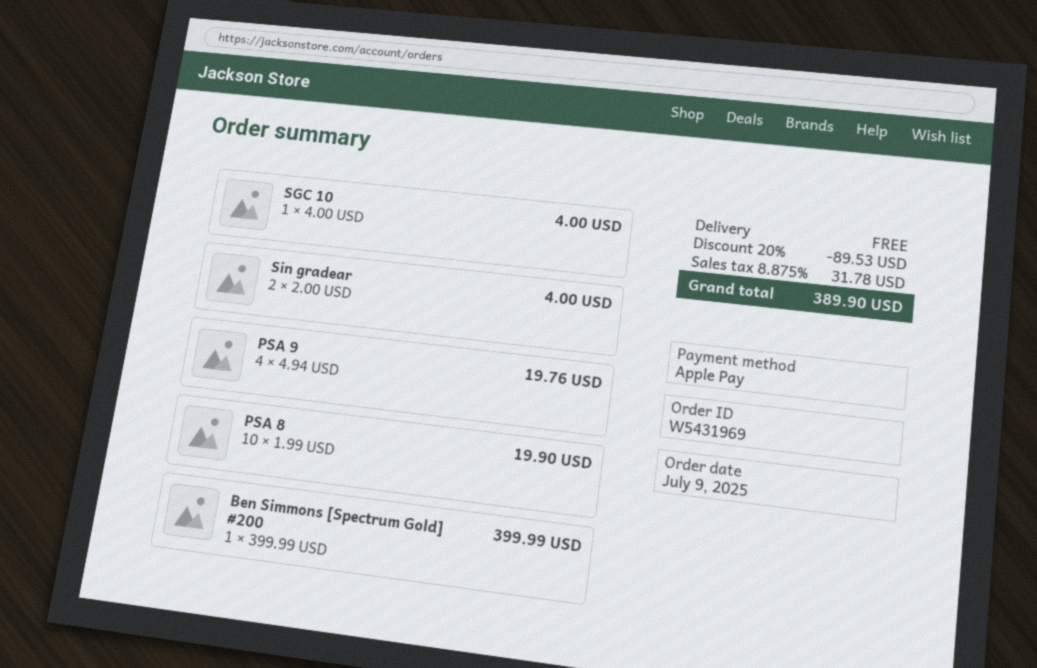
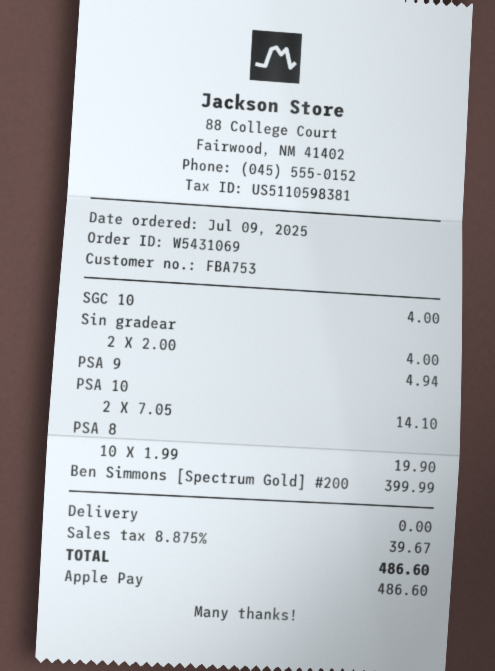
order number: W5431969 -> W5431069
PSA 9: 4 x 4.94 = 19.76 -> 1 x 4.94 = 4.94
PSA 10: none -> 2 x 7.05 = 14.10
discount: 20% = 89.53 -> none
tax: 8.875% = 31.78 -> 8.875% = 39.67
total: 389.90 -> 486.60

